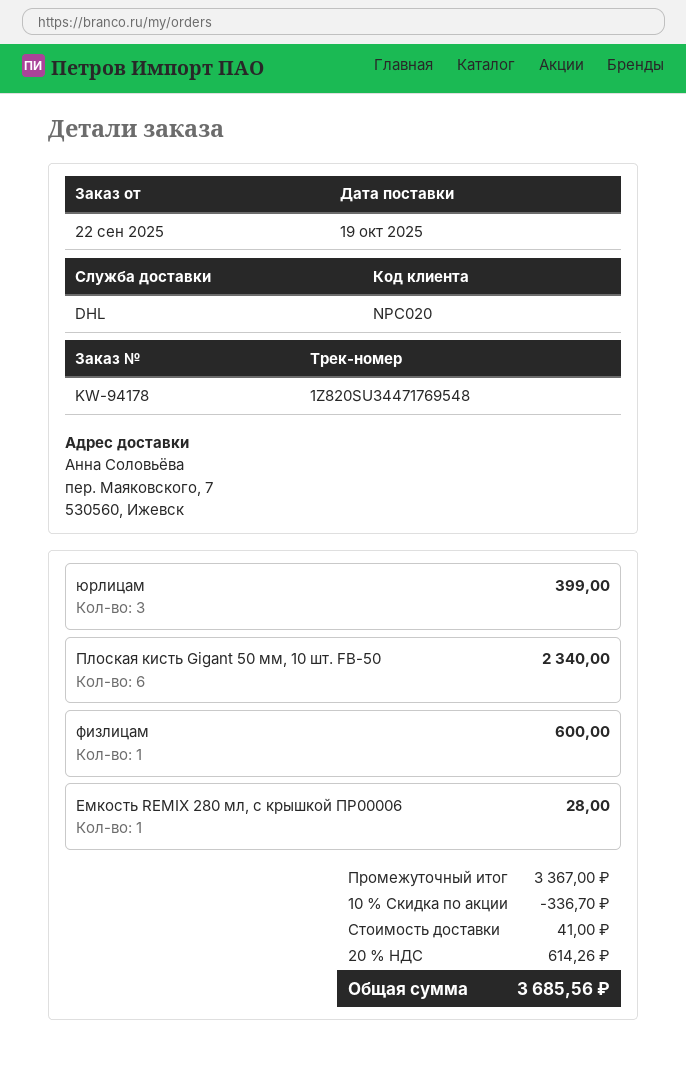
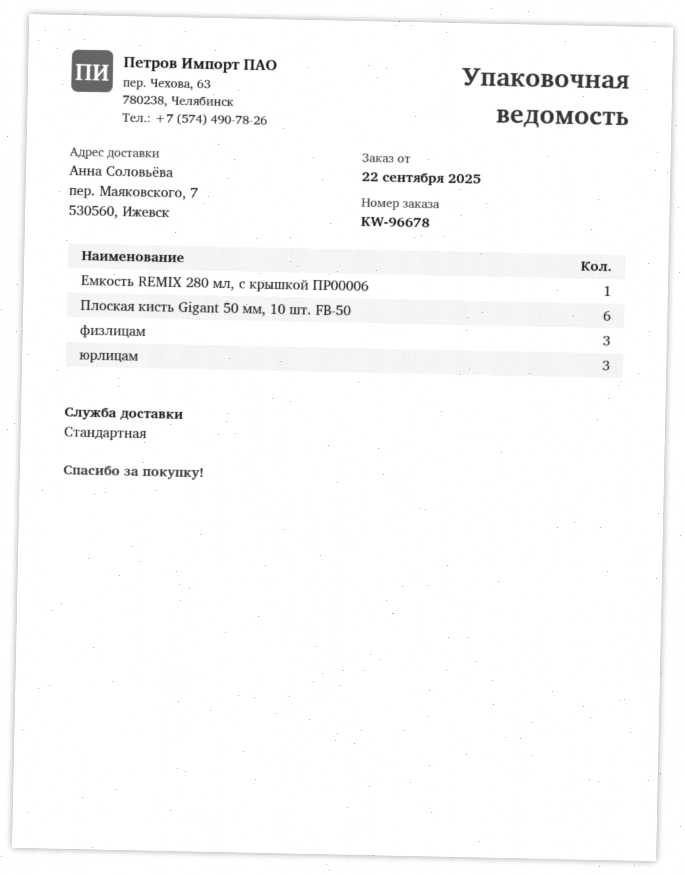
order number: KW-94178 -> KW-96678
shipping method: DHL -> standard
физлицам: 1 -> 3

